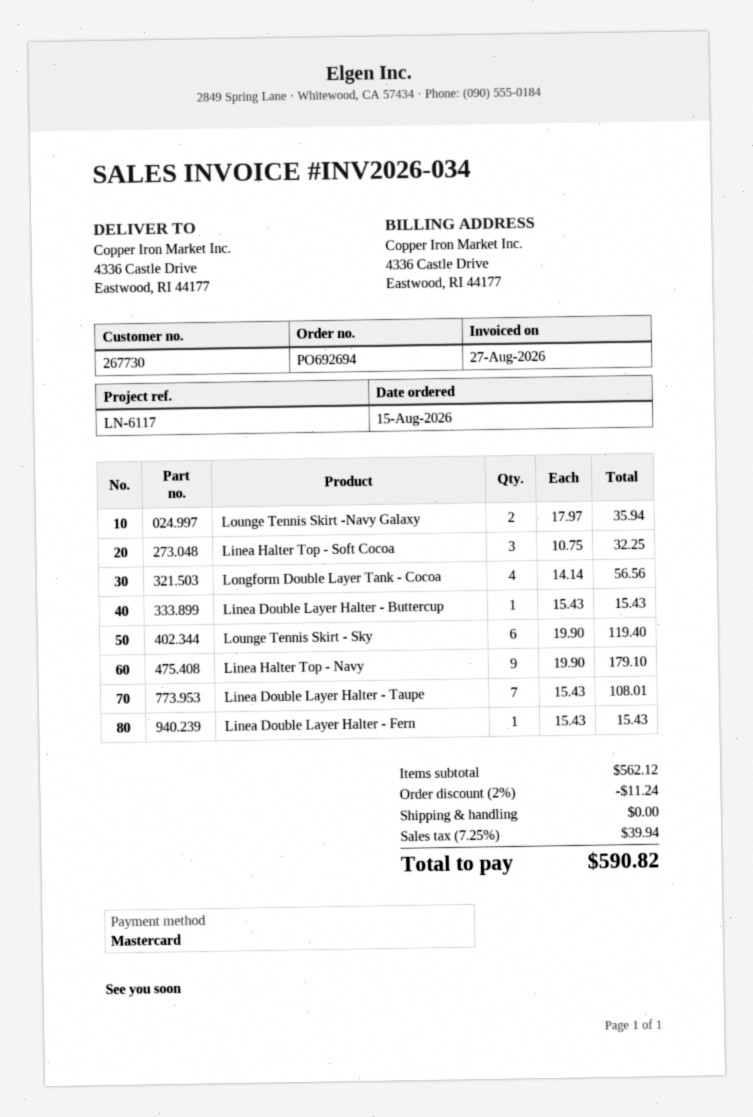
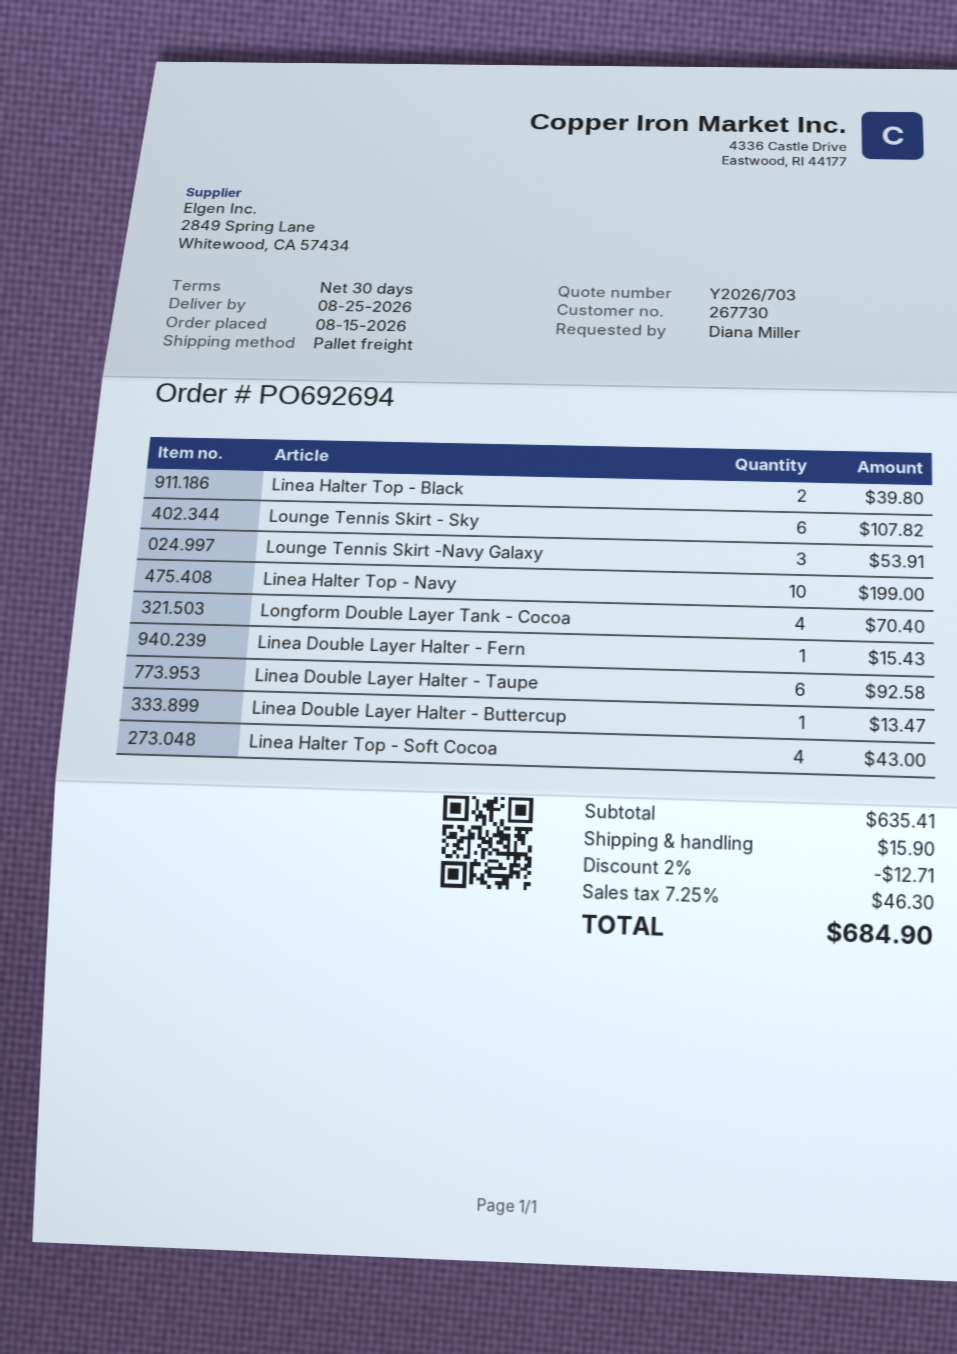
Lounge Tennis Skirt -Navy Galaxy: 2 for 35.94 -> 3 for 53.91
Linea Halter Top - Soft Cocoa: 3 for 32.25 -> 4 for 43.00
Longform Double Layer Tank - Cocoa: 4 for 56.56 -> 4 for 70.40
Linea Double Layer Halter - Buttercup: 1 for 15.43 -> 1 for 13.47
Lounge Tennis Skirt - Sky: 6 for 119.40 -> 6 for 107.82
Linea Halter Top - Navy: 9 for 179.10 -> 10 for 199.00
Linea Double Layer Halter - Taupe: 7 for 108.01 -> 6 for 92.58
Linea Halter Top - Black: none -> 2 for 39.80
subtotal: 562.12 -> 635.41
discount: 2% = 11.24 -> 2% = 12.71
shipping: 0.00 -> 15.90
tax: 7.25% = 39.94 -> 7.25% = 46.30
total: 590.82 -> 684.90

